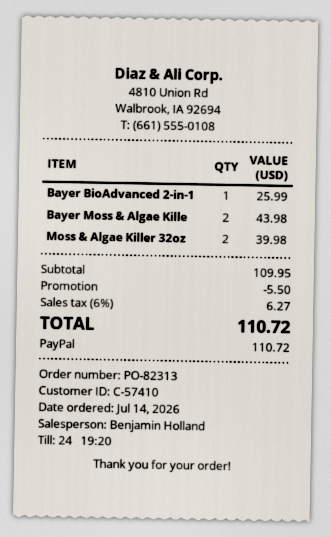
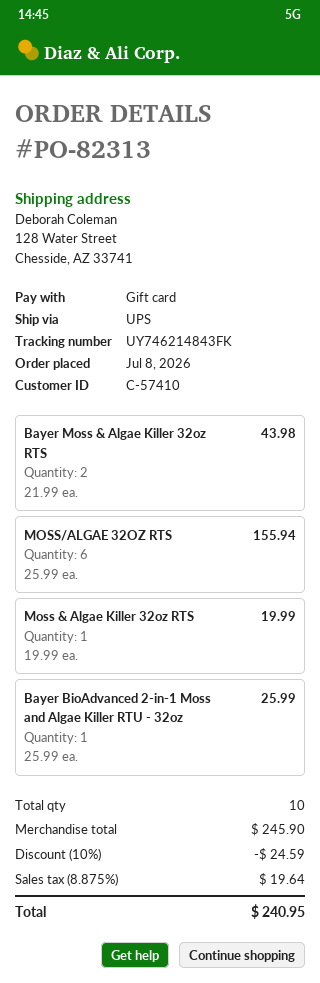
order date: 2026-07-14 -> 2026-07-08
payment method: PayPal -> gift card
Moss & Algae Killer 32oz: 2 for 39.98 -> 1 for 19.99
MOSS/ALGAE 32OZ RTS: none -> 6 for 155.94
subtotal: 109.95 -> 245.90
discount: 5.50 -> 24.59
tax: 6% = 6.27 -> 8.875% = 19.64
total: 110.72 -> 240.95

